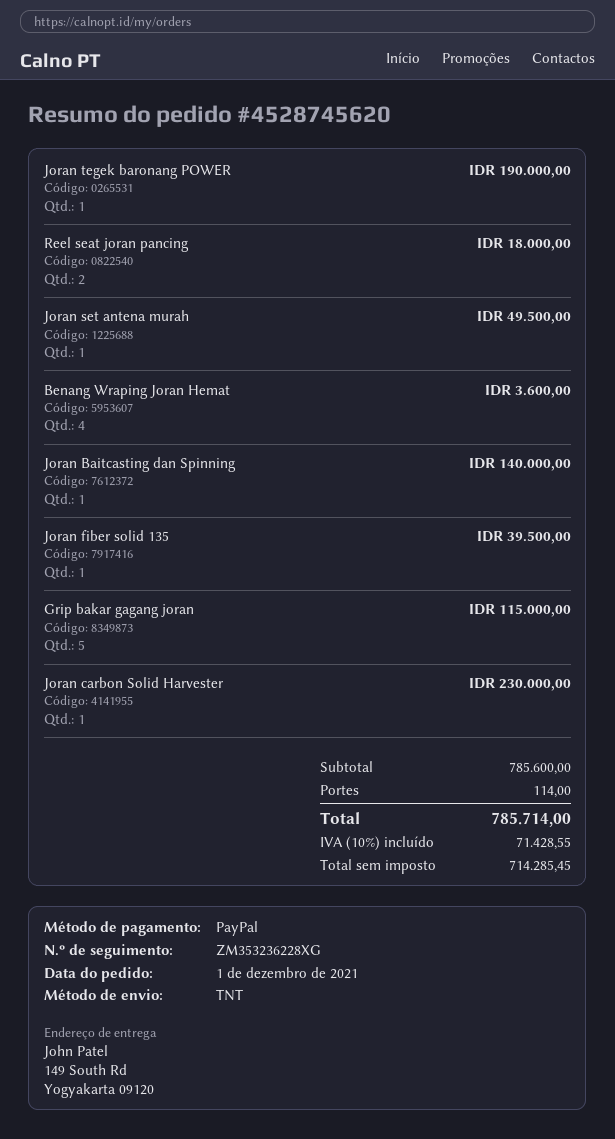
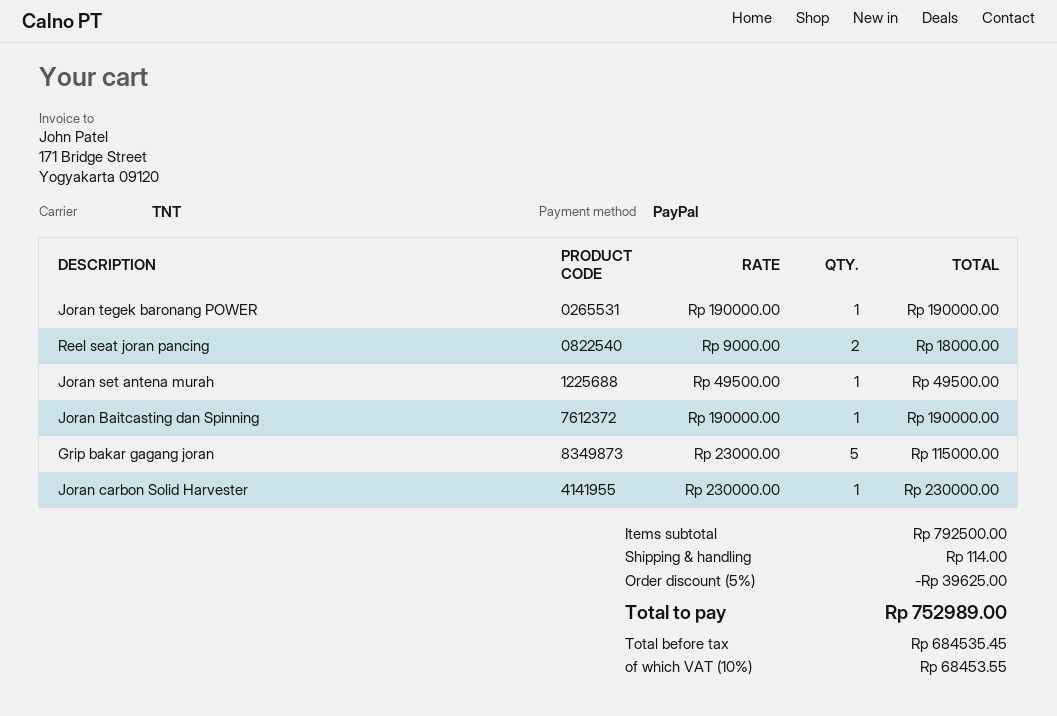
Benang Wraping Joran Hemat: 4 for 3600.00 -> none
Joran Baitcasting dan Spinning: 1 for 140000.00 -> 1 for 190000.00
Joran fiber solid 135: 1 for 39500.00 -> none
subtotal: 785600.00 -> 792500.00
discount: none -> 5% = 39625.00
net: 714285.45 -> 684535.45
tax: 10% = 71428.55 -> 10% = 68453.55
total: 785714.00 -> 752989.00

